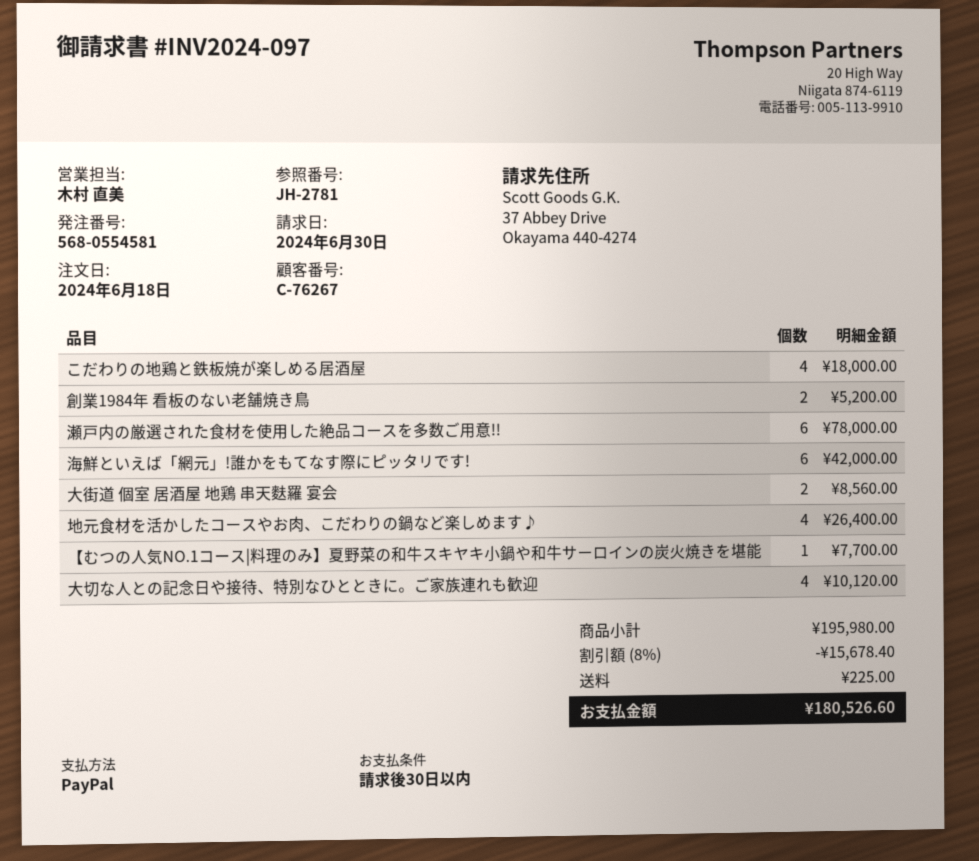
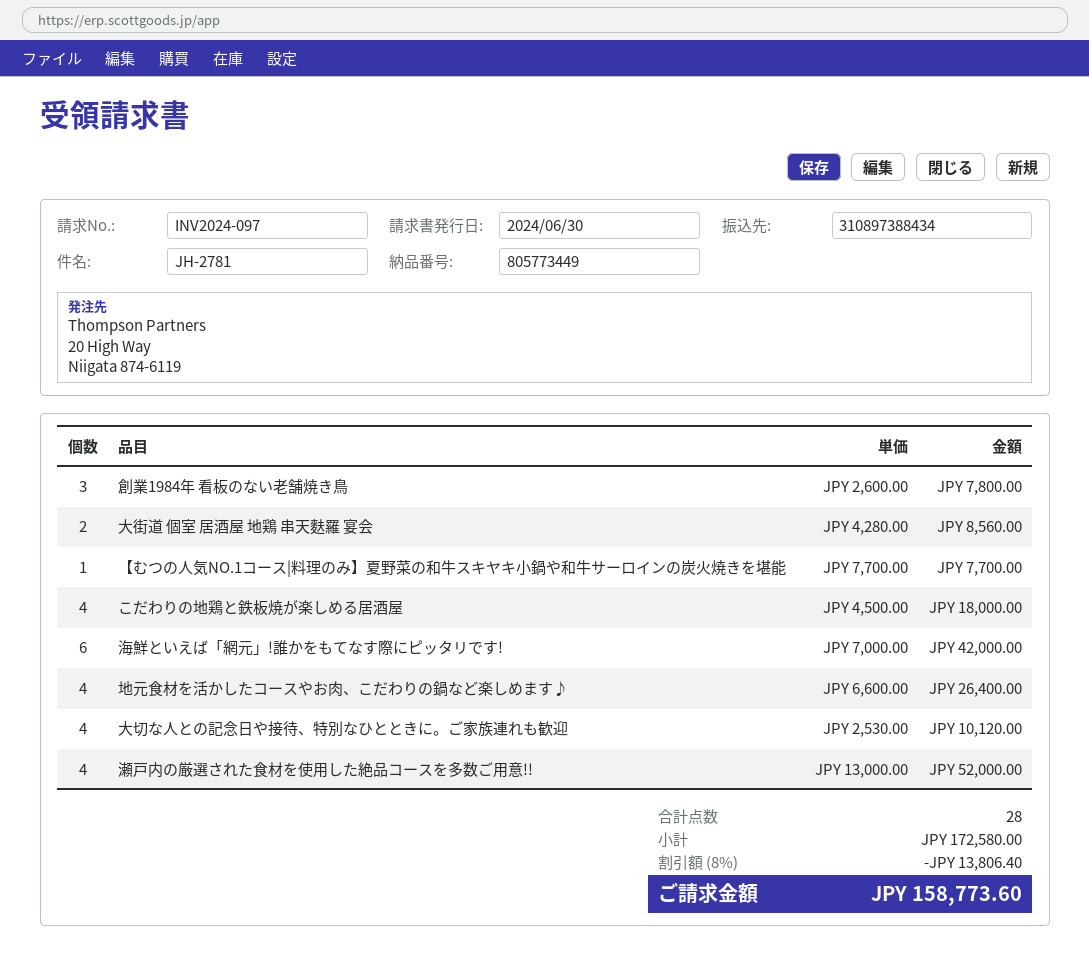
創業1984年 看板のない老舗焼き鳥: 2 for 5200.00 -> 3 for 7800.00
瀬戸内の厳選された食材を使用した絶品コースを多数ご用意!!: 6 for 78000.00 -> 4 for 52000.00
subtotal: 195980.00 -> 172580.00
discount: 8% = 15678.40 -> 8% = 13806.40
shipping: 225.00 -> none
total: 180526.60 -> 158773.60

